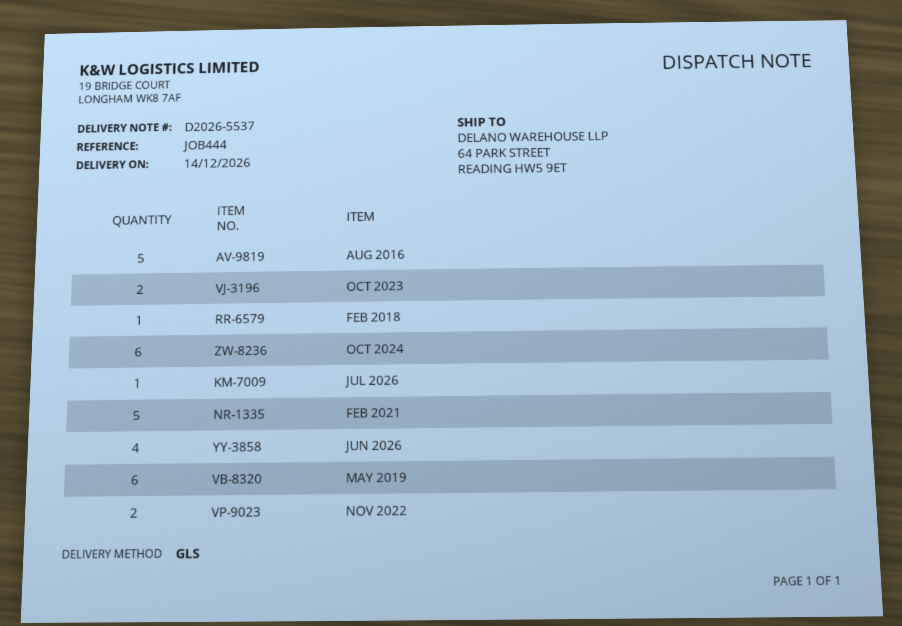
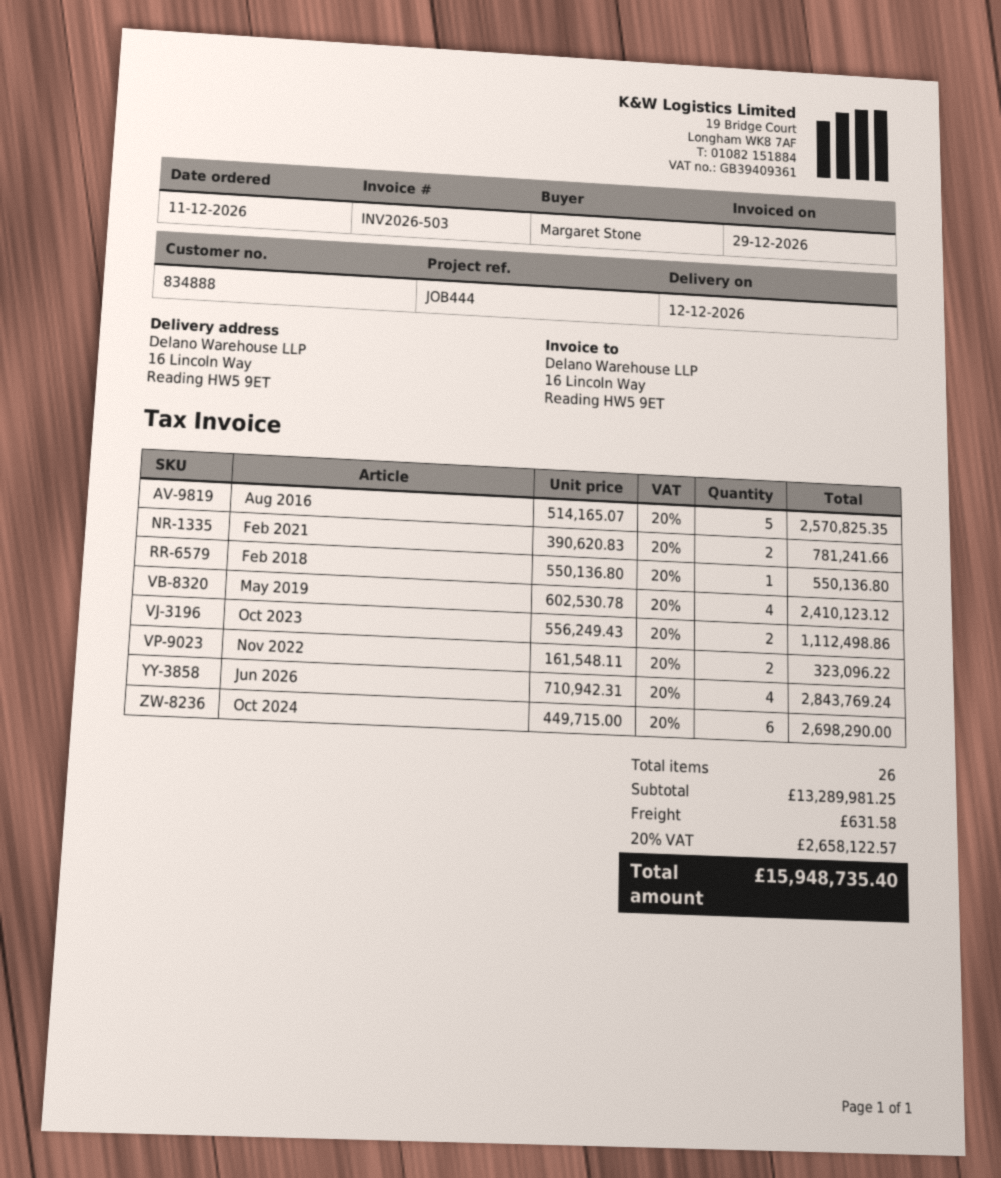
delivery date: 2026-12-14 -> 2026-12-12
ship to: 64 PARK STREET, READING HW5 9ET -> 16 Lincoln Way, Reading HW5 9ET
JUL 2026: 1 -> none
FEB 2021: 5 -> 2
MAY 2019: 6 -> 4

